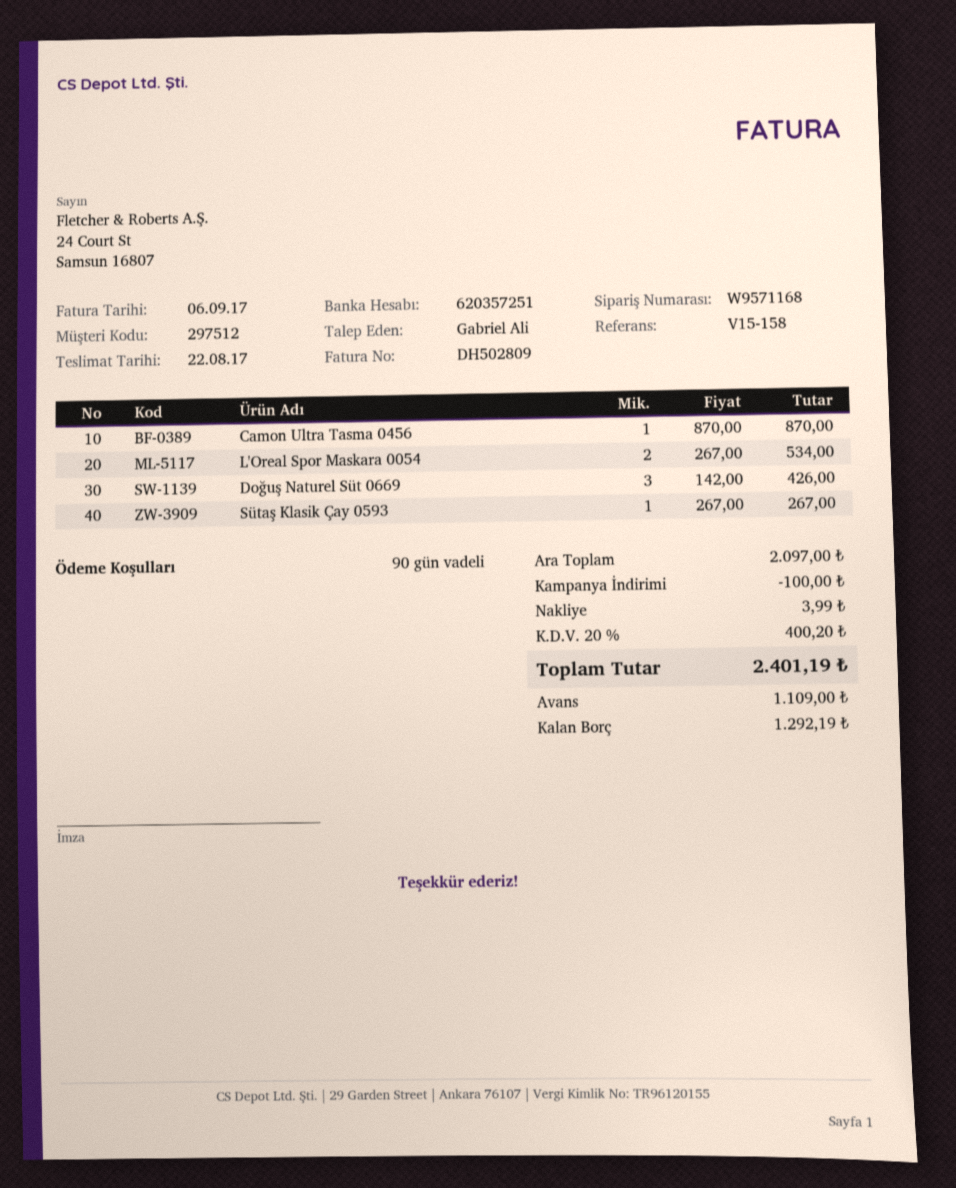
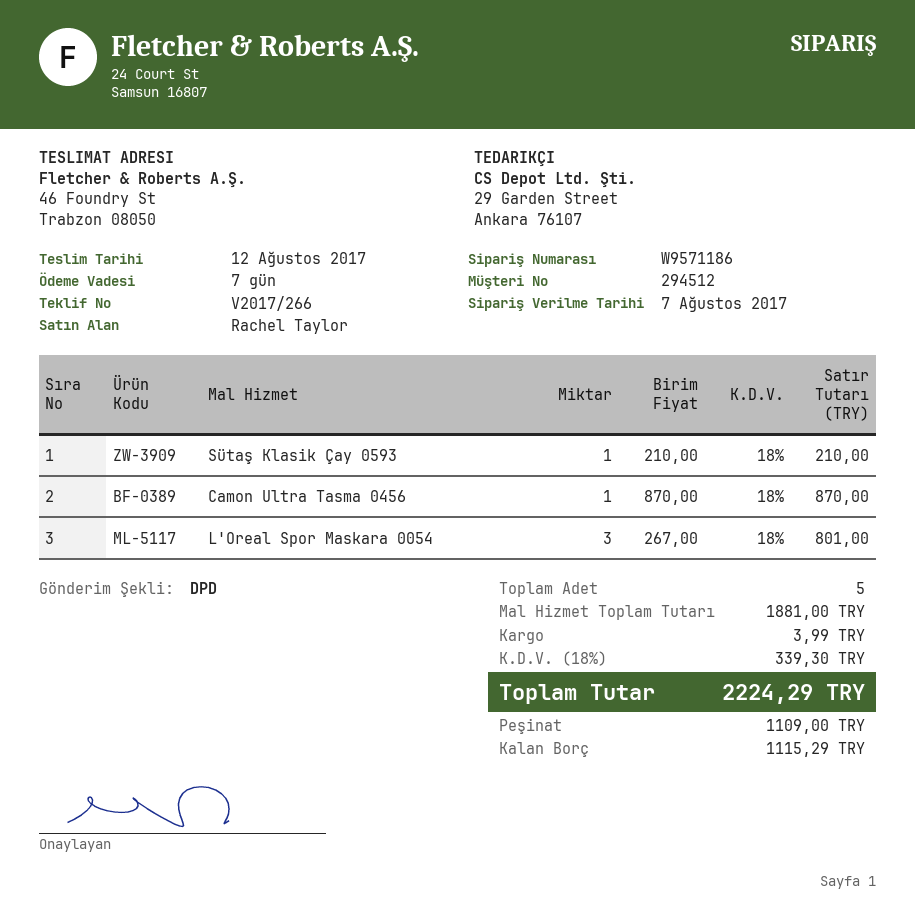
order number: W9571168 -> W9571186
delivery date: 2017-08-22 -> 2017-08-12
payment terms: 90 days -> 7 days
customer number: 297512 -> 294512
ordered by: Gabriel Ali -> Rachel Taylor
L'Oreal Spor Maskara 0054: 2 x 267.00 = 534.00 -> 3 x 267.00 = 801.00
Doğuş Naturel Süt 0669: 3 x 142.00 = 426.00 -> none
Sütaş Klasik Çay 0593: 1 x 267.00 = 267.00 -> 1 x 210.00 = 210.00
subtotal: 2097.00 -> 1881.00
discount: 100.00 -> none
tax: 20% = 400.20 -> 18% = 339.30
total: 2401.19 -> 2224.29
balance: 1292.19 -> 1115.29

